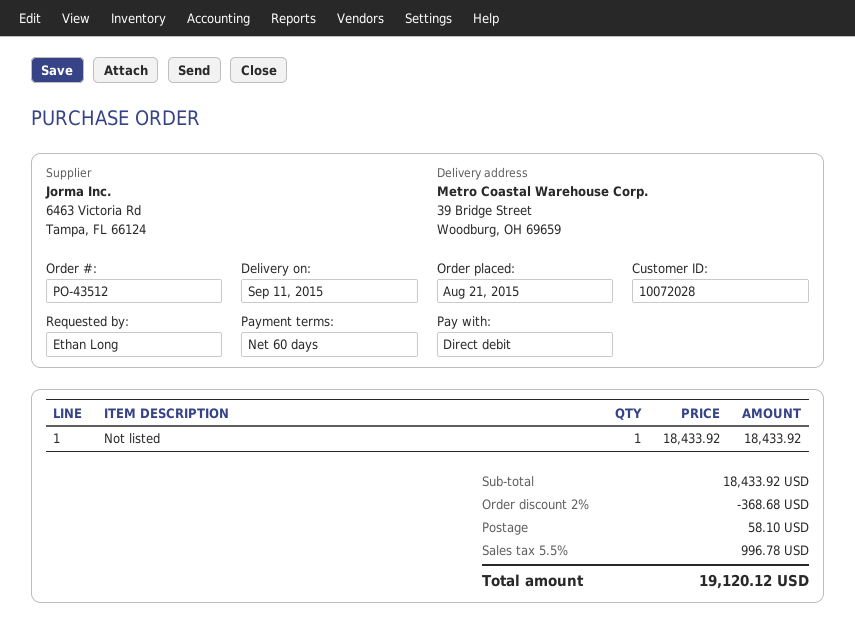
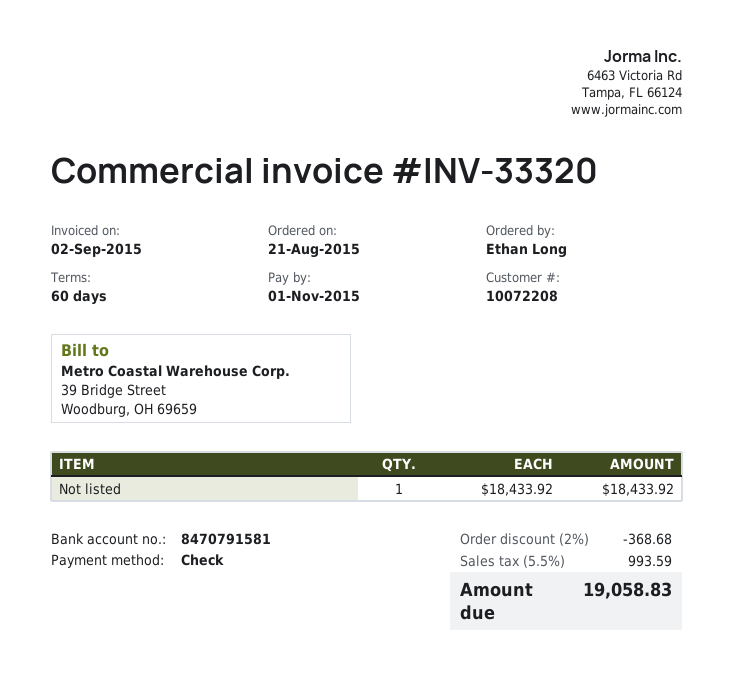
customer number: 10072028 -> 10072208
payment method: direct debit -> cheque
shipping: 58.10 -> none
tax: 5.5% = 996.78 -> 5.5% = 993.59
total: 19120.12 -> 19058.83

